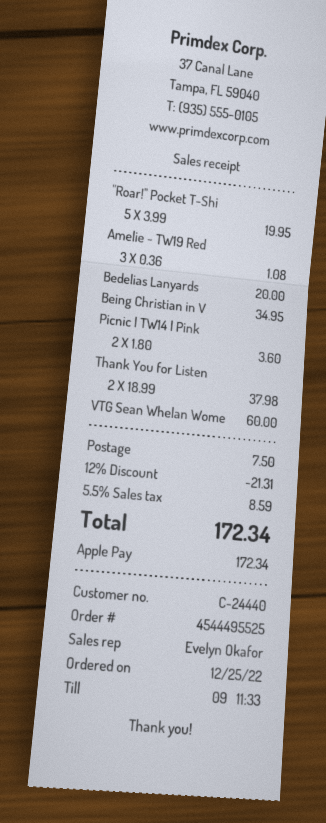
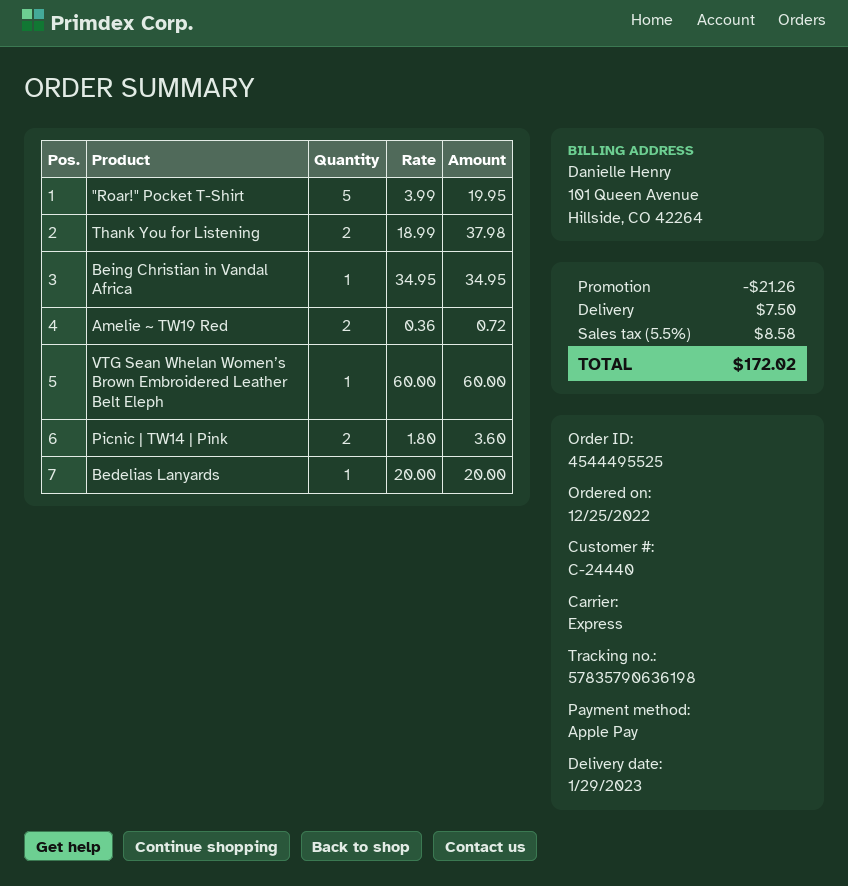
Amelie ~ TW19 Red: 3 x 0.36 = 1.08 -> 2 x 0.36 = 0.72
discount: 21.31 -> 21.26
tax: 5.5% = 8.59 -> 5.5% = 8.58
total: 172.34 -> 172.02

